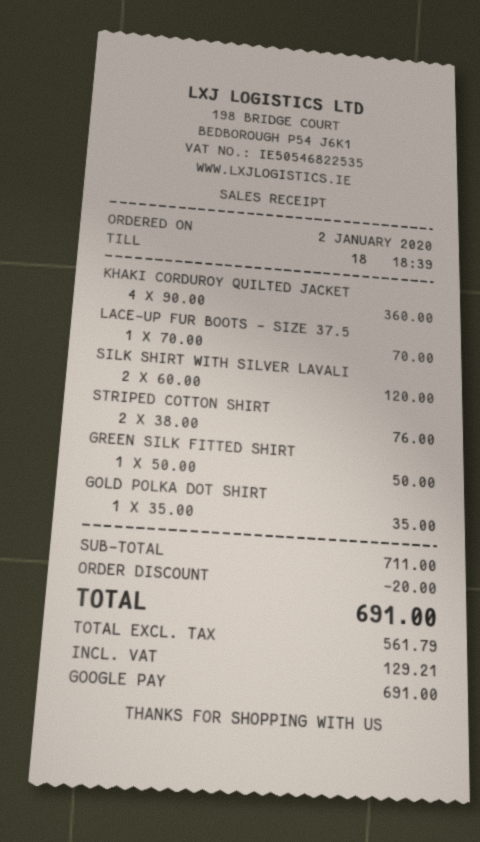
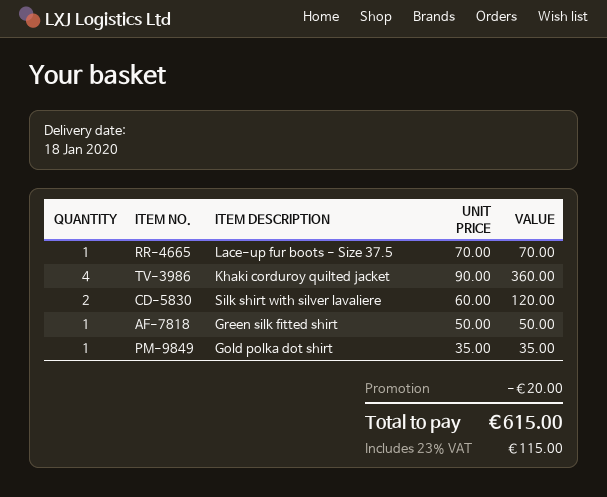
STRIPED COTTON SHIRT: 2 x 38.00 = 76.00 -> none
tax: 129.21 -> 115.00
total: 691.00 -> 615.00

